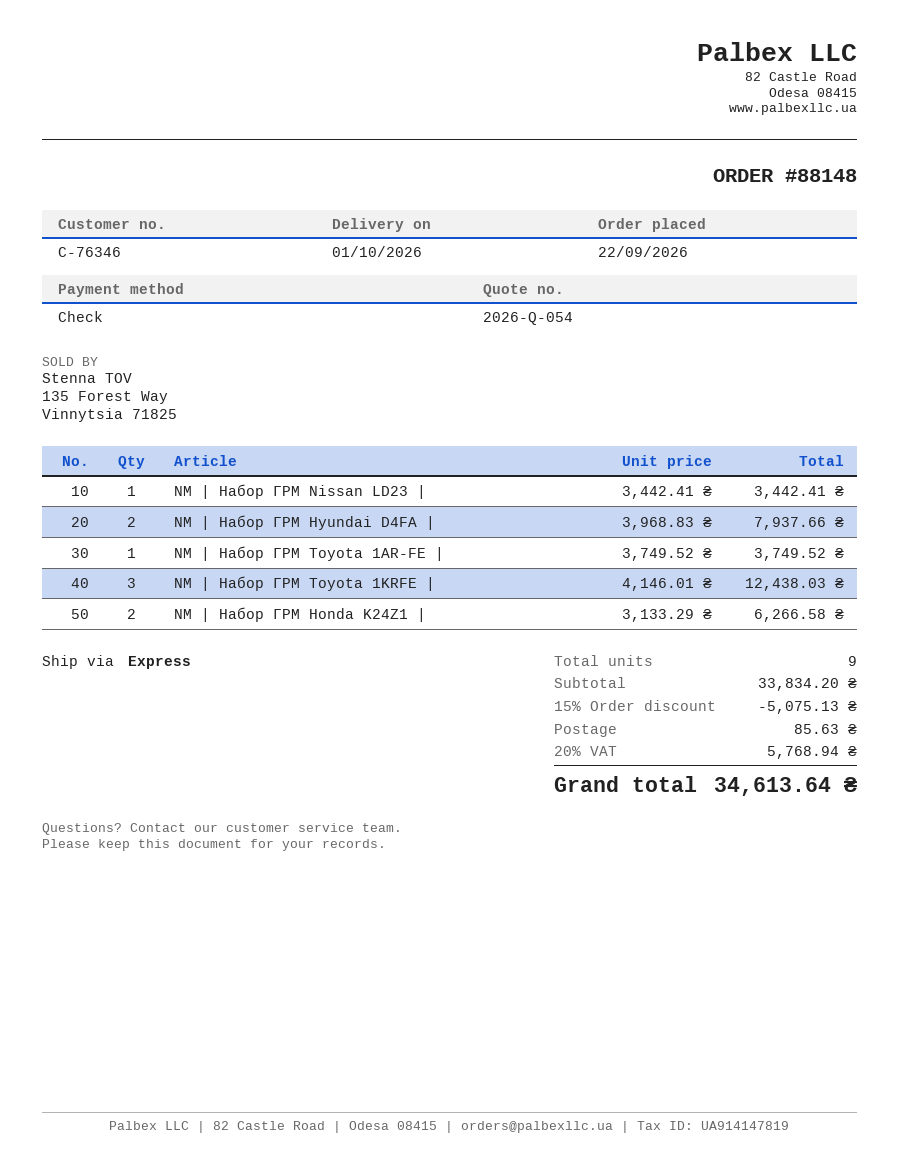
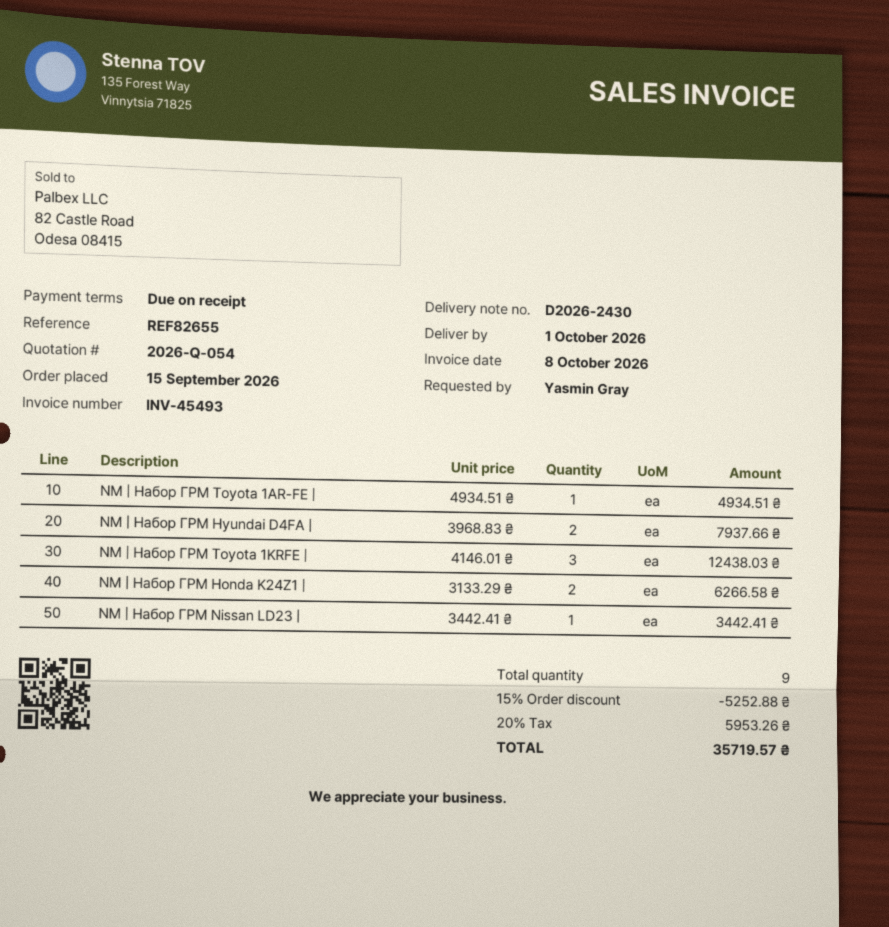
order date: 2026-09-22 -> 2026-09-15
NM | Набор ГРМ Toyota 1AR-FE |: 1 x 3749.52 = 3749.52 -> 1 x 4934.51 = 4934.51
discount: 15% = 5075.13 -> 15% = 5252.88
shipping: 85.63 -> none
tax: 20% = 5768.94 -> 20% = 5953.26
total: 34613.64 -> 35719.57

